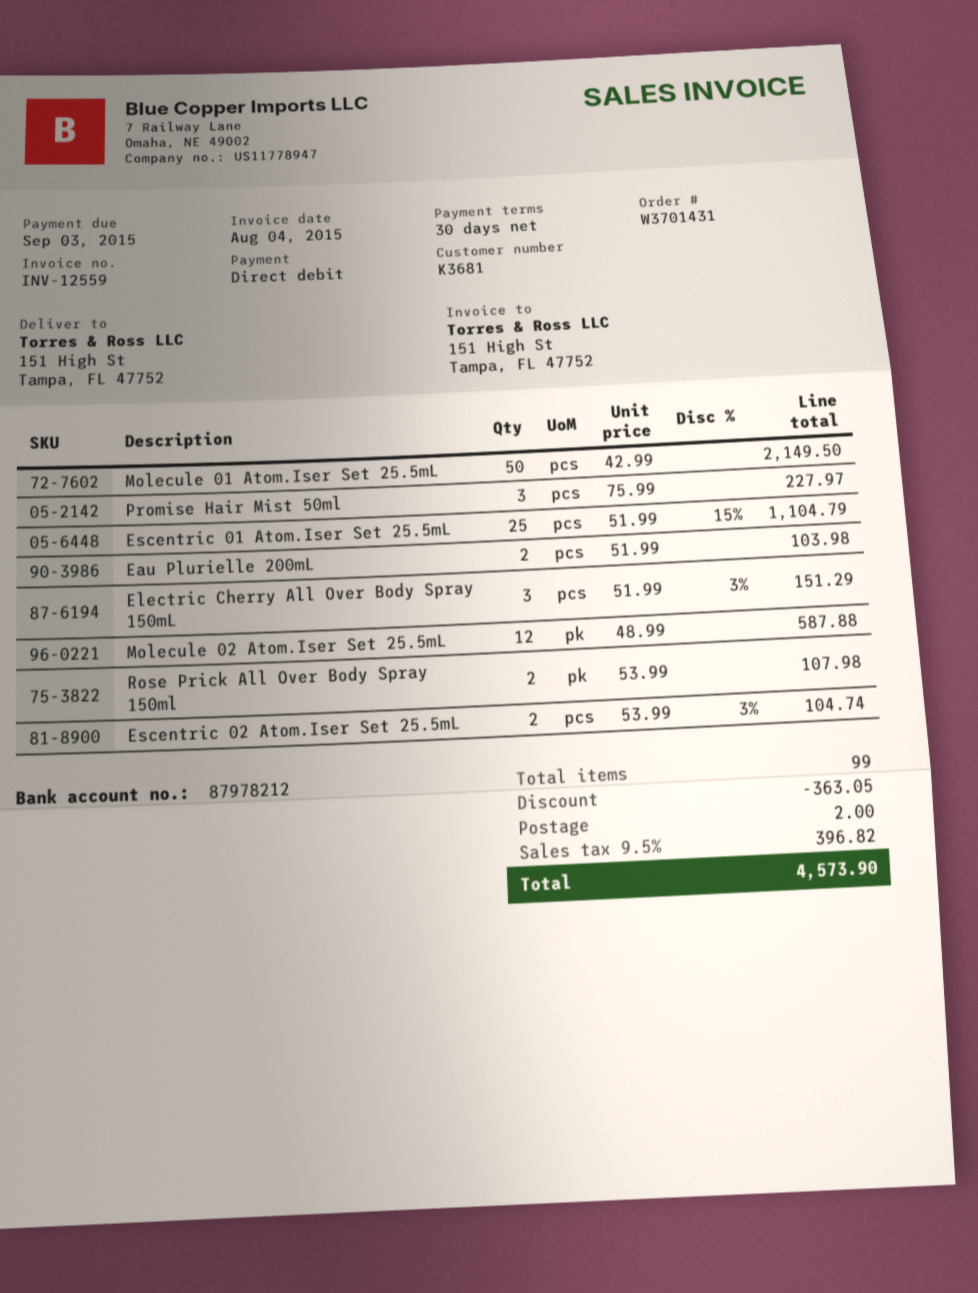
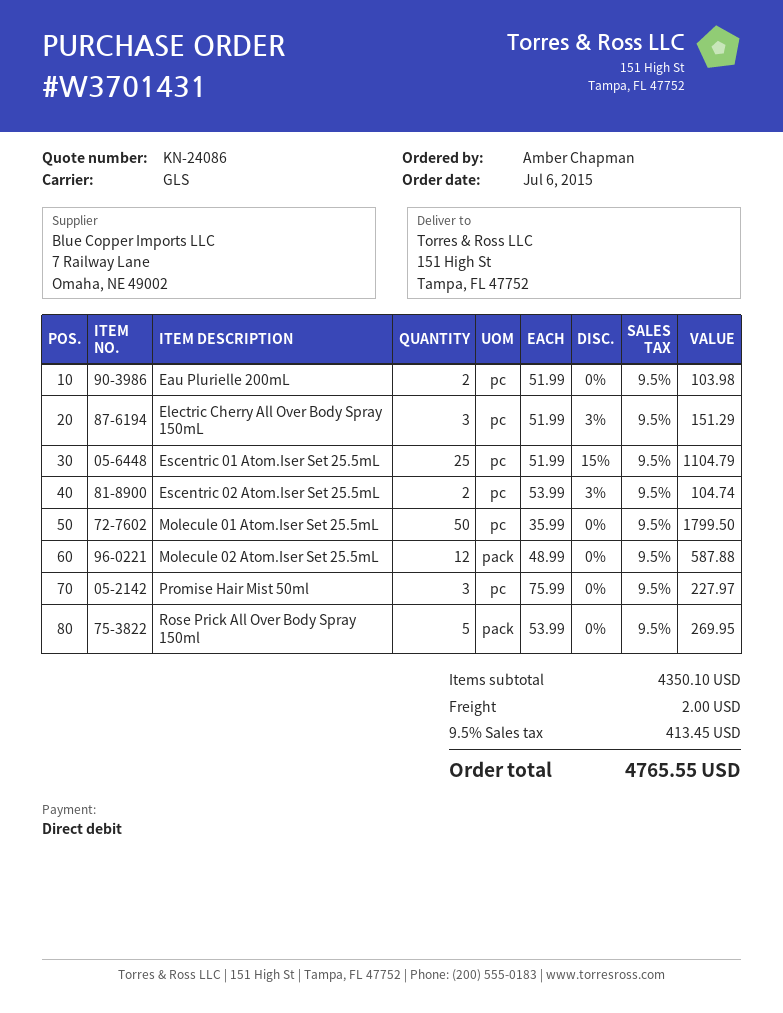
Molecule 01 Atom.Iser Set 25.5mL: 50 x 42.99 = 2149.50 -> 50 x 35.99 = 1799.50
Rose Prick All Over Body Spray 150ml: 2 x 53.99 = 107.98 -> 5 x 53.99 = 269.95
discount: 363.05 -> none
tax: 9.5% = 396.82 -> 9.5% = 413.45
total: 4573.90 -> 4765.55

